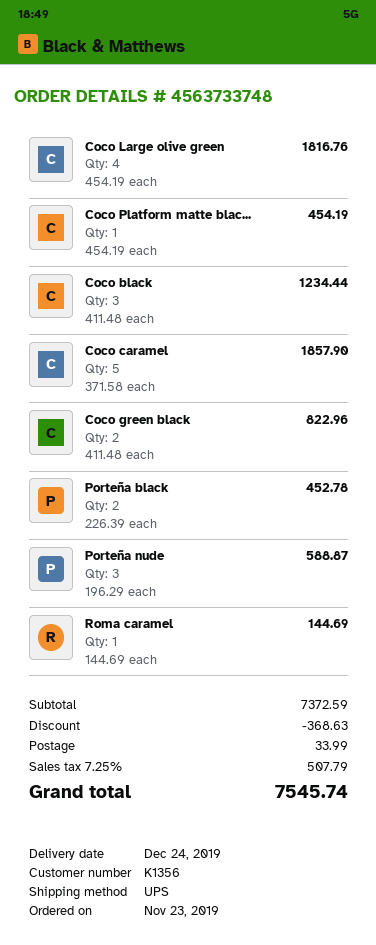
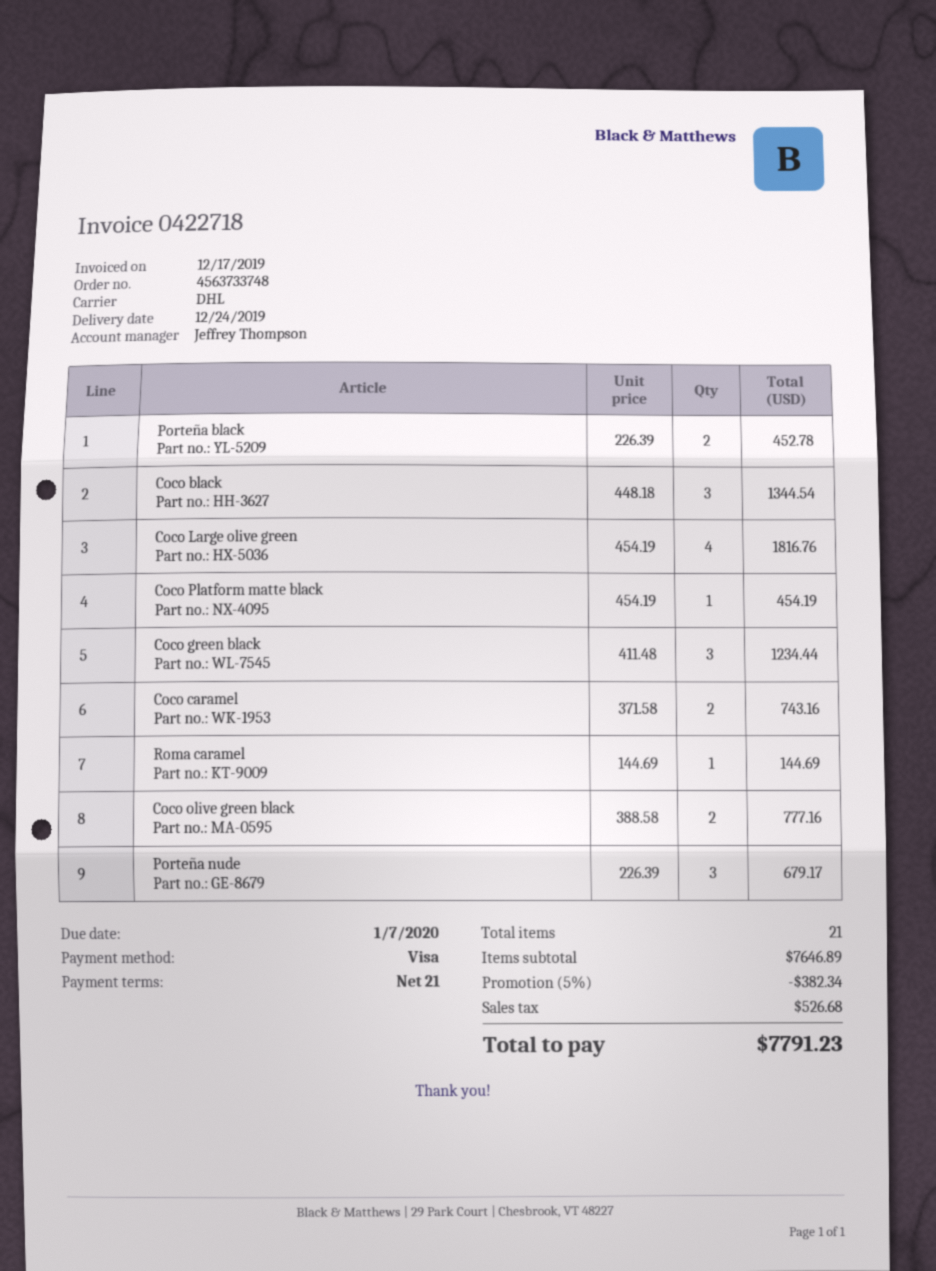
shipping method: UPS -> DHL
Coco black: 3 x 411.48 = 1234.44 -> 3 x 448.18 = 1344.54
Coco caramel: 5 x 371.58 = 1857.90 -> 2 x 371.58 = 743.16
Coco green black: 2 x 411.48 = 822.96 -> 3 x 411.48 = 1234.44
Porteña nude: 3 x 196.29 = 588.87 -> 3 x 226.39 = 679.17
Coco olive green black: none -> 2 x 388.58 = 777.16
subtotal: 7372.59 -> 7646.89
discount: 368.63 -> 382.34
shipping: 33.99 -> none
tax: 507.79 -> 526.68
total: 7545.74 -> 7791.23

